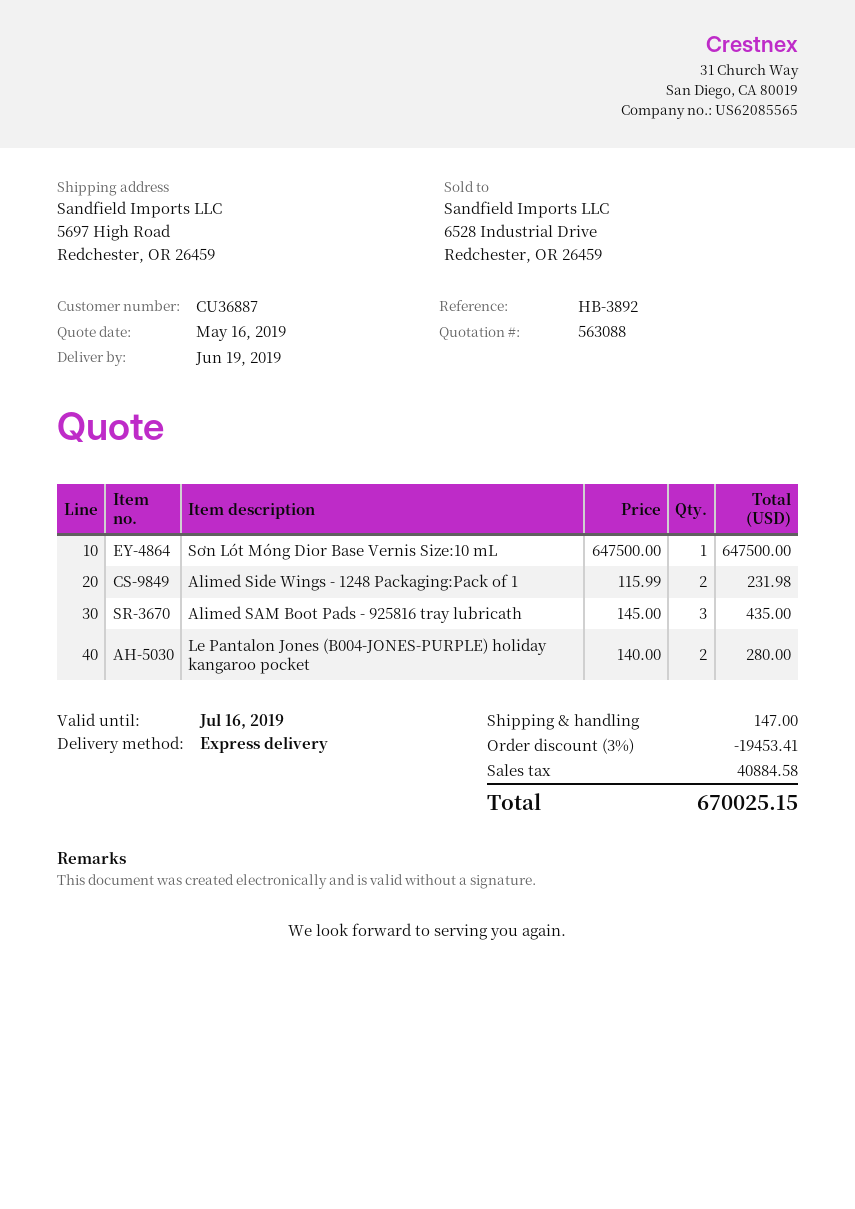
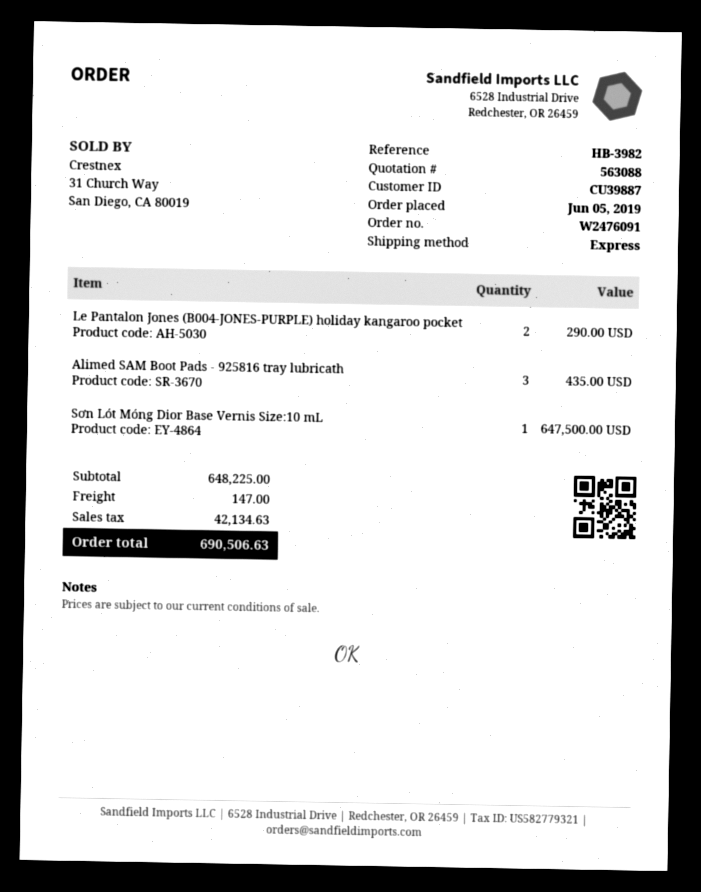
customer number: CU36887 -> CU39887
reference: HB-3892 -> HB-3982
Alimed Side Wings - 1248 Packaging:Pack of 1: 2 for 231.98 -> none
Le Pantalon Jones (B004-JONES-PURPLE) holiday kangaroo pocket: 2 for 280.00 -> 2 for 290.00
discount: 3% = 19453.41 -> none
tax: 40884.58 -> 42134.63
total: 670025.15 -> 690506.63

